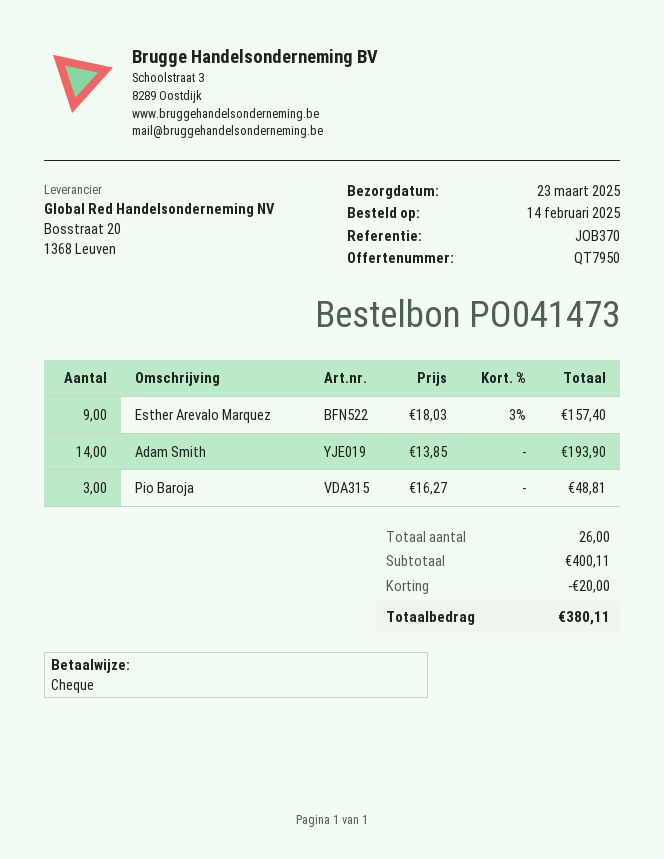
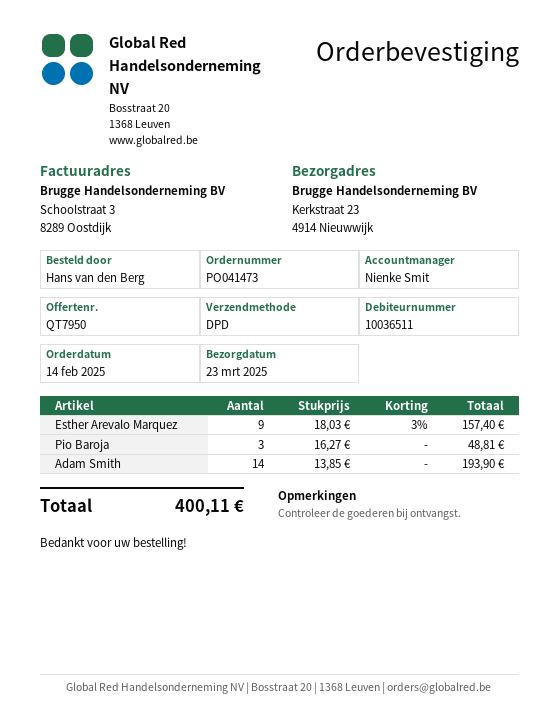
discount: 20.00 -> none
total: 380.11 -> 400.11

